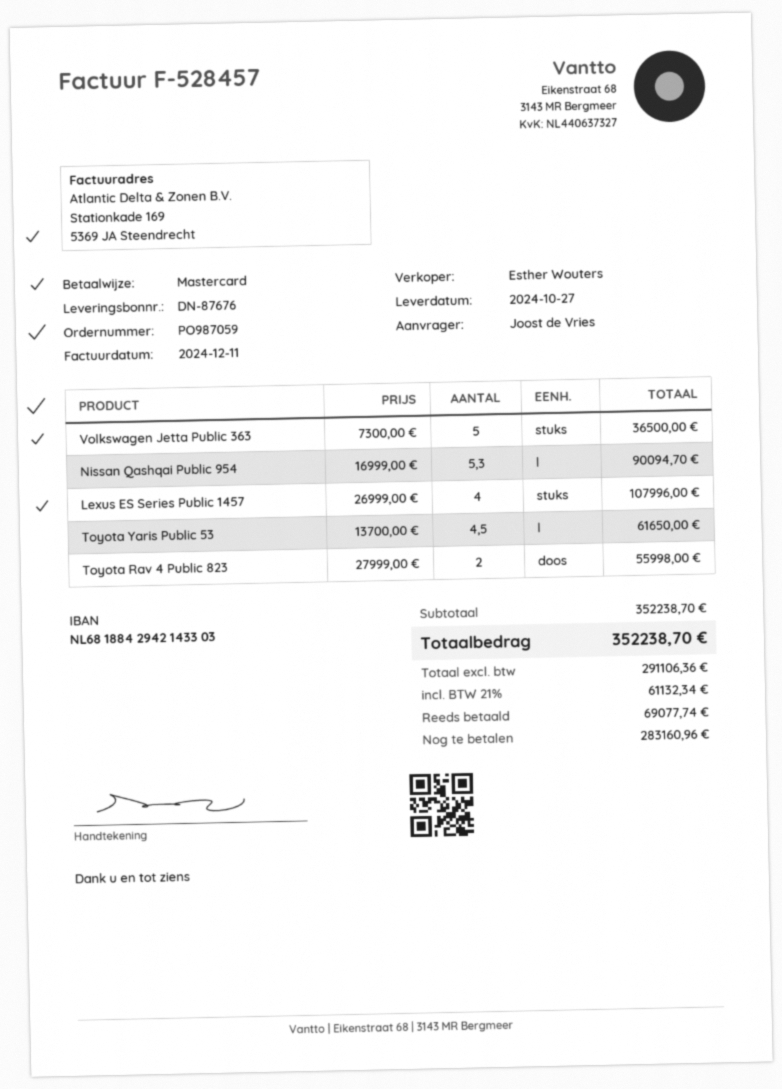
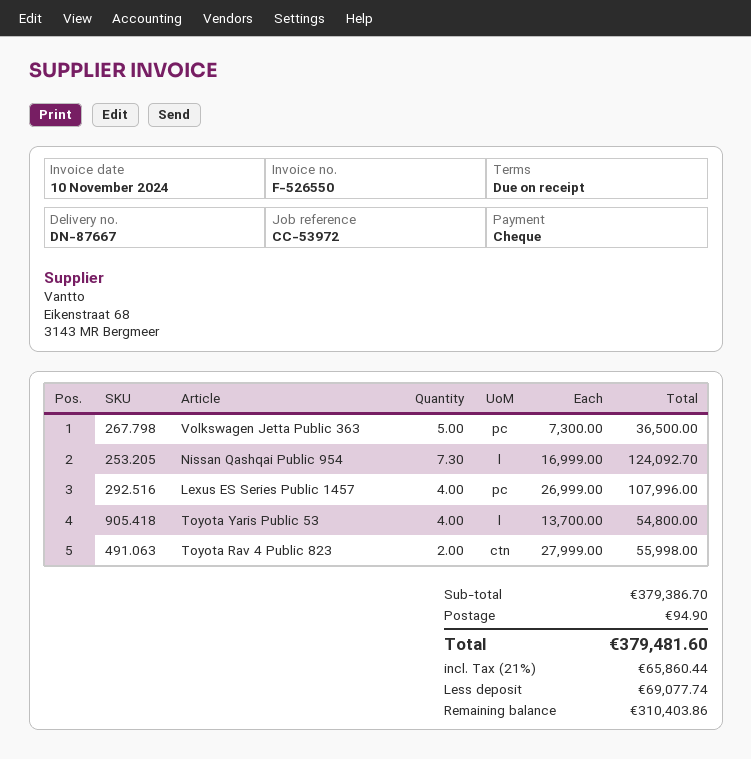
delivery note number: DN-87676 -> DN-87667
invoice number: F-528457 -> F-526550
invoice date: 2024-12-11 -> 2024-11-10
payment method: Mastercard -> cheque
Nissan Qashqai Public 954: 5.3 x 16999.00 = 90094.70 -> 7.3 x 16999.00 = 124092.70
Toyota Yaris Public 53: 4.5 x 13700.00 = 61650.00 -> 4 x 13700.00 = 54800.00
subtotal: 352238.70 -> 379386.70
shipping: none -> 94.90
tax: 21% = 61132.34 -> 21% = 65860.44
total: 352238.70 -> 379481.60
balance: 283160.96 -> 310403.86

